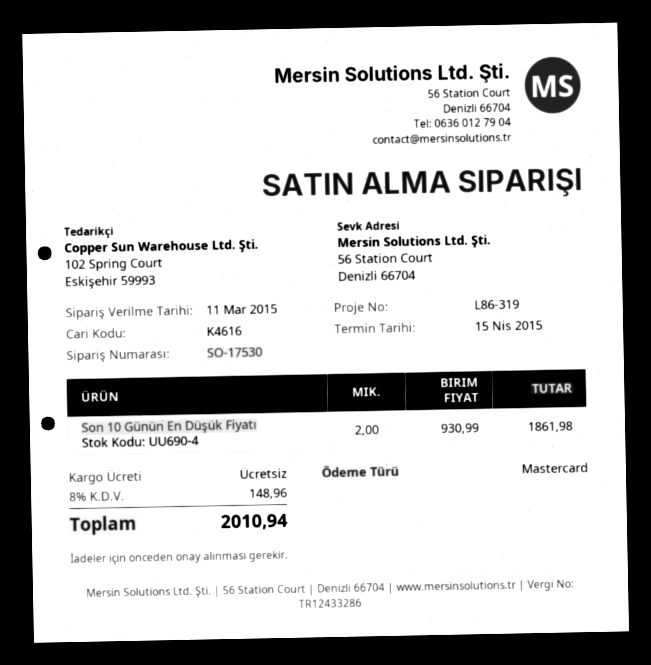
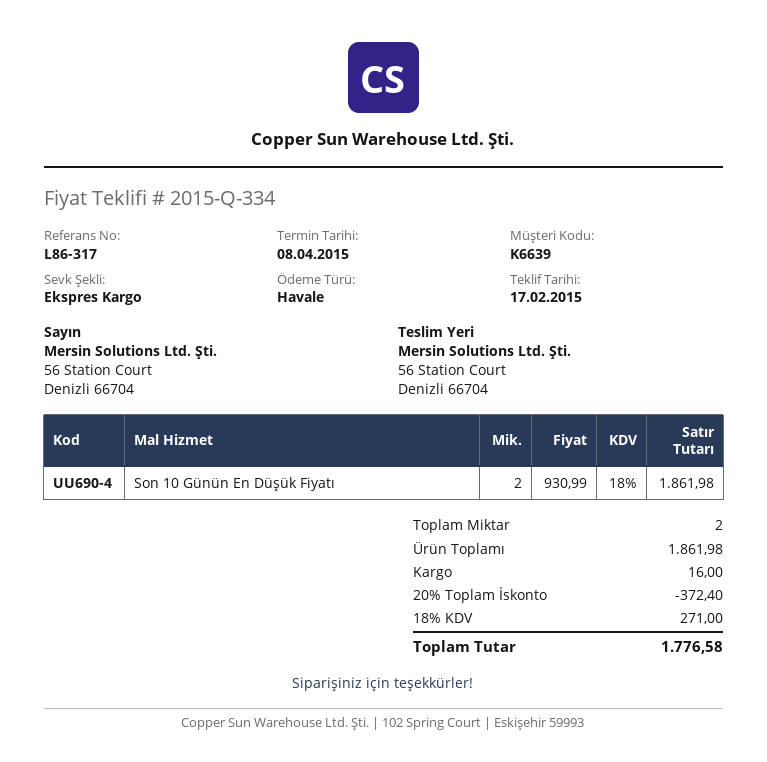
delivery date: 2015-04-15 -> 2015-04-08
customer number: K4616 -> K6639
reference: L86-319 -> L86-317
payment method: Mastercard -> bank transfer
discount: none -> 20% = 372.40
shipping: 0.00 -> 16.00
tax: 8% = 148.96 -> 18% = 271.00
total: 2010.94 -> 1776.58

